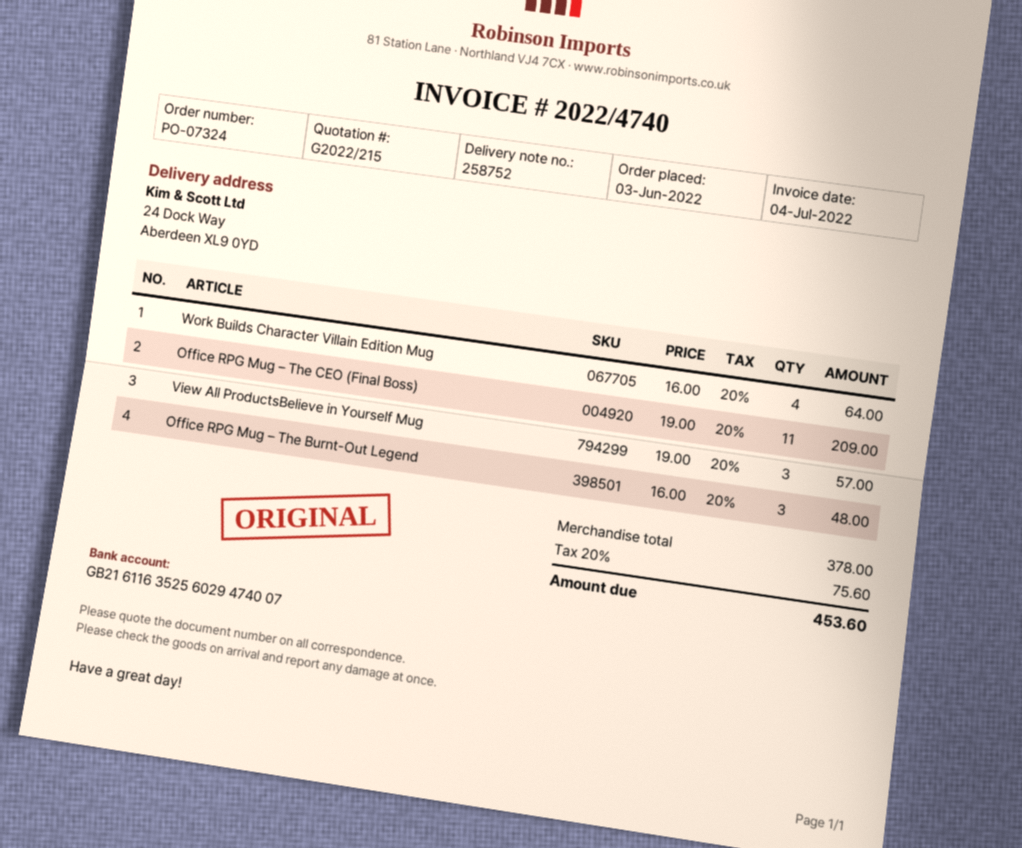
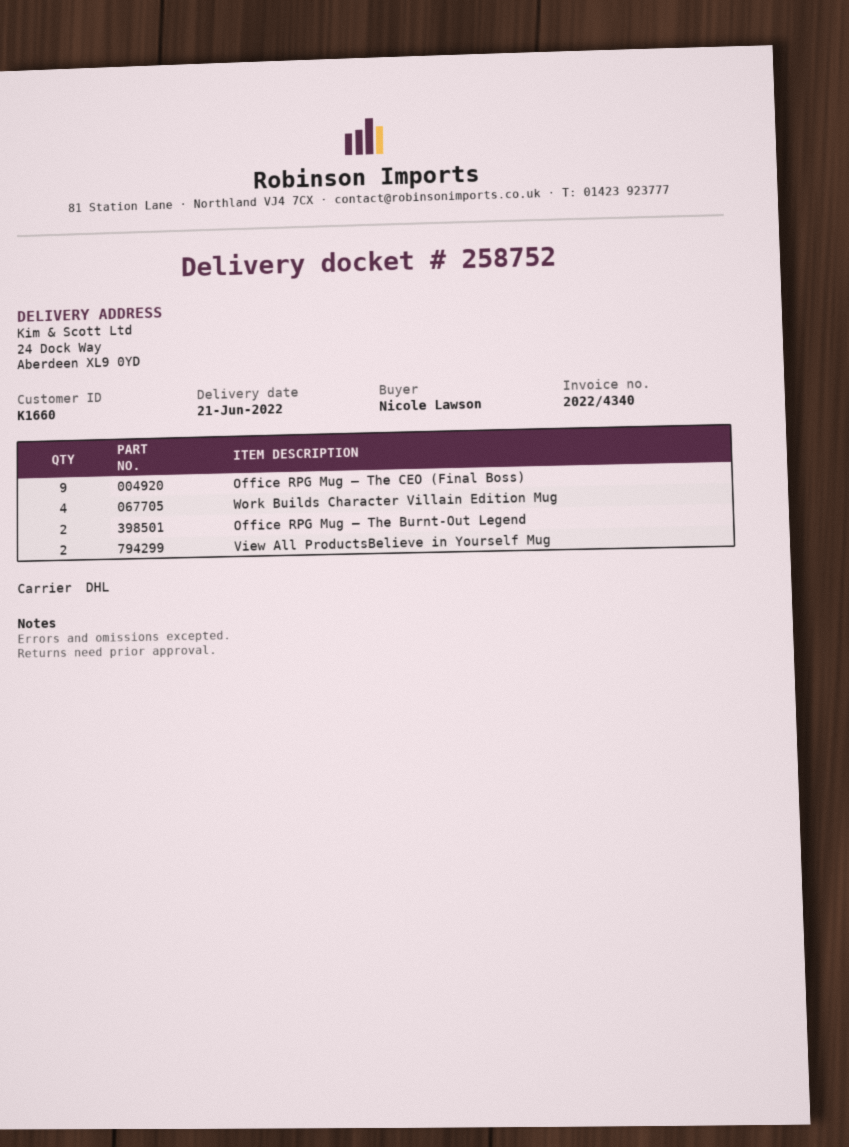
invoice number: 2022/4740 -> 2022/4340
Office RPG Mug – The CEO (Final Boss): 11 -> 9
View All ProductsBelieve in Yourself Mug: 3 -> 2
Office RPG Mug – The Burnt‑Out Legend: 3 -> 2

